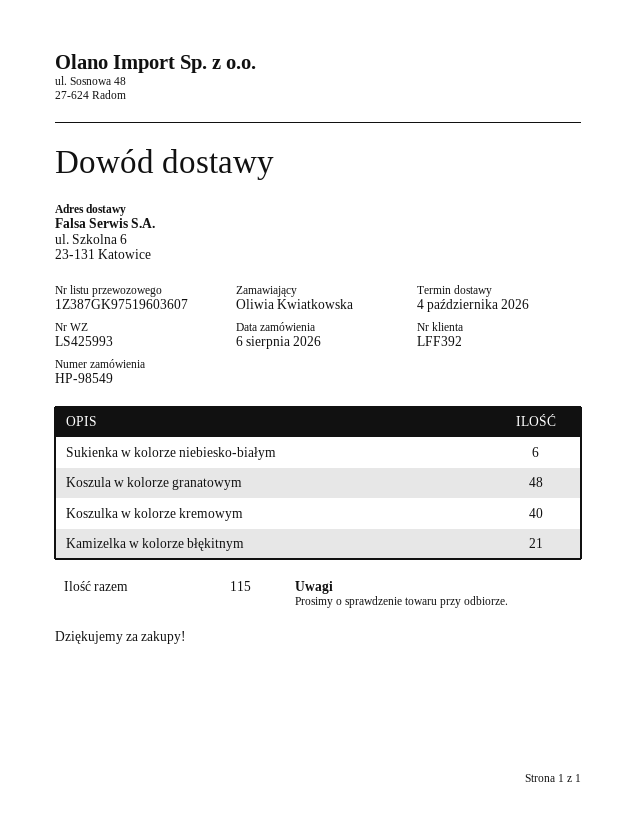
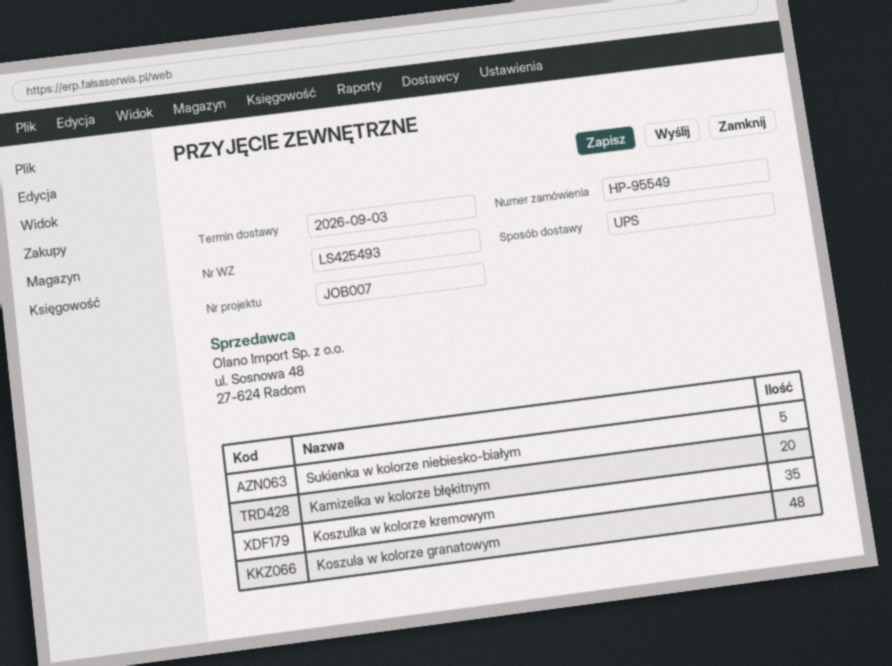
order number: HP-98549 -> HP-95549
delivery note number: LS425993 -> LS425493
delivery date: 2026-10-04 -> 2026-09-03
Sukienka w kolorze niebiesko-białym: 6 -> 5
Koszulka w kolorze kremowym: 40 -> 35
Kamizelka w kolorze błękitnym: 21 -> 20

